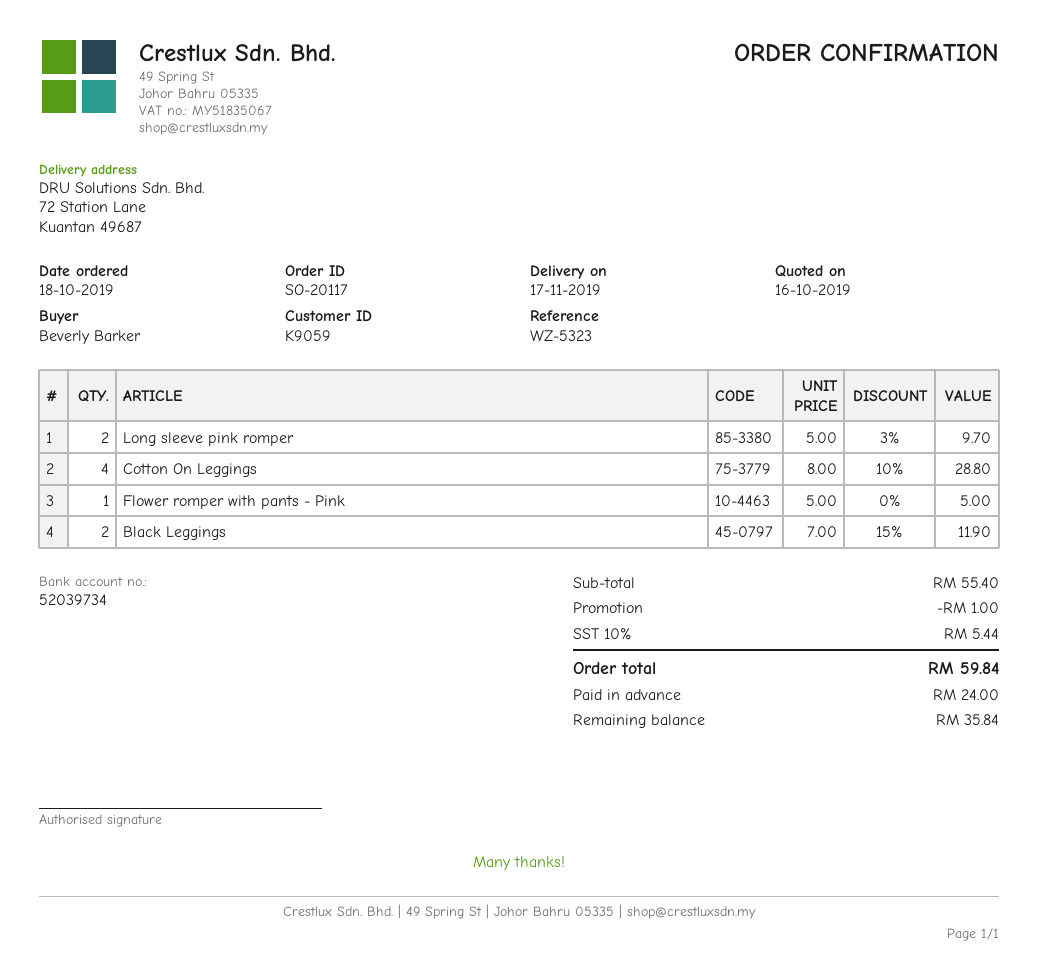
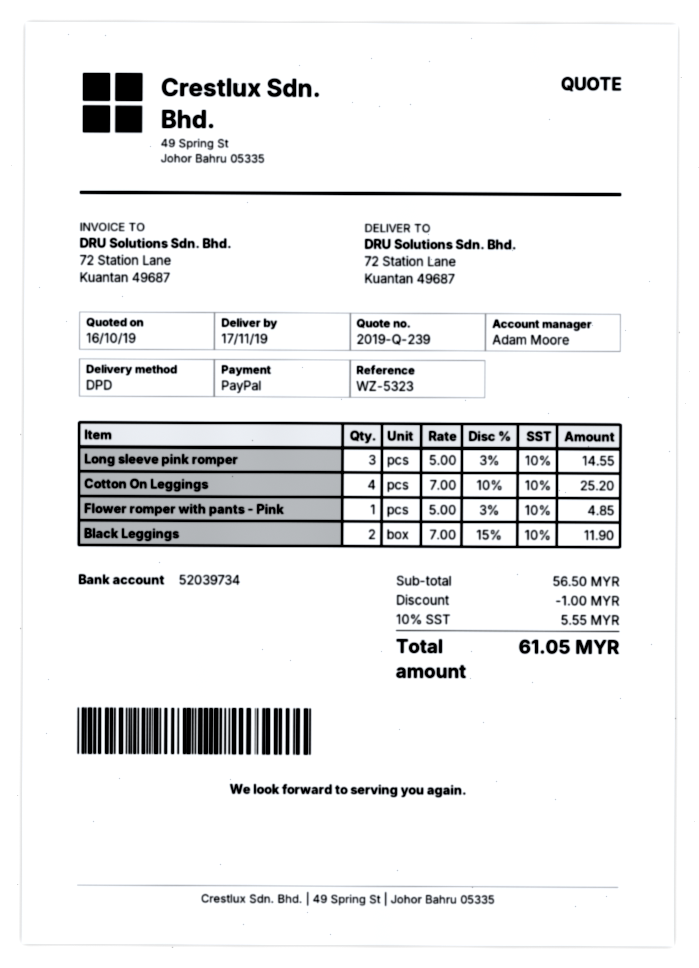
Long sleeve pink romper: 2 x 5.00 - 3% = 9.70 -> 3 x 5.00 - 3% = 14.55
Cotton On Leggings: 4 x 8.00 - 10% = 28.80 -> 4 x 7.00 - 10% = 25.20
Flower romper with pants - Pink: 1 x 5.00 = 5.00 -> 1 x 5.00 - 3% = 4.85
subtotal: 55.40 -> 56.50
tax: 10% = 5.44 -> 10% = 5.55
total: 59.84 -> 61.05

